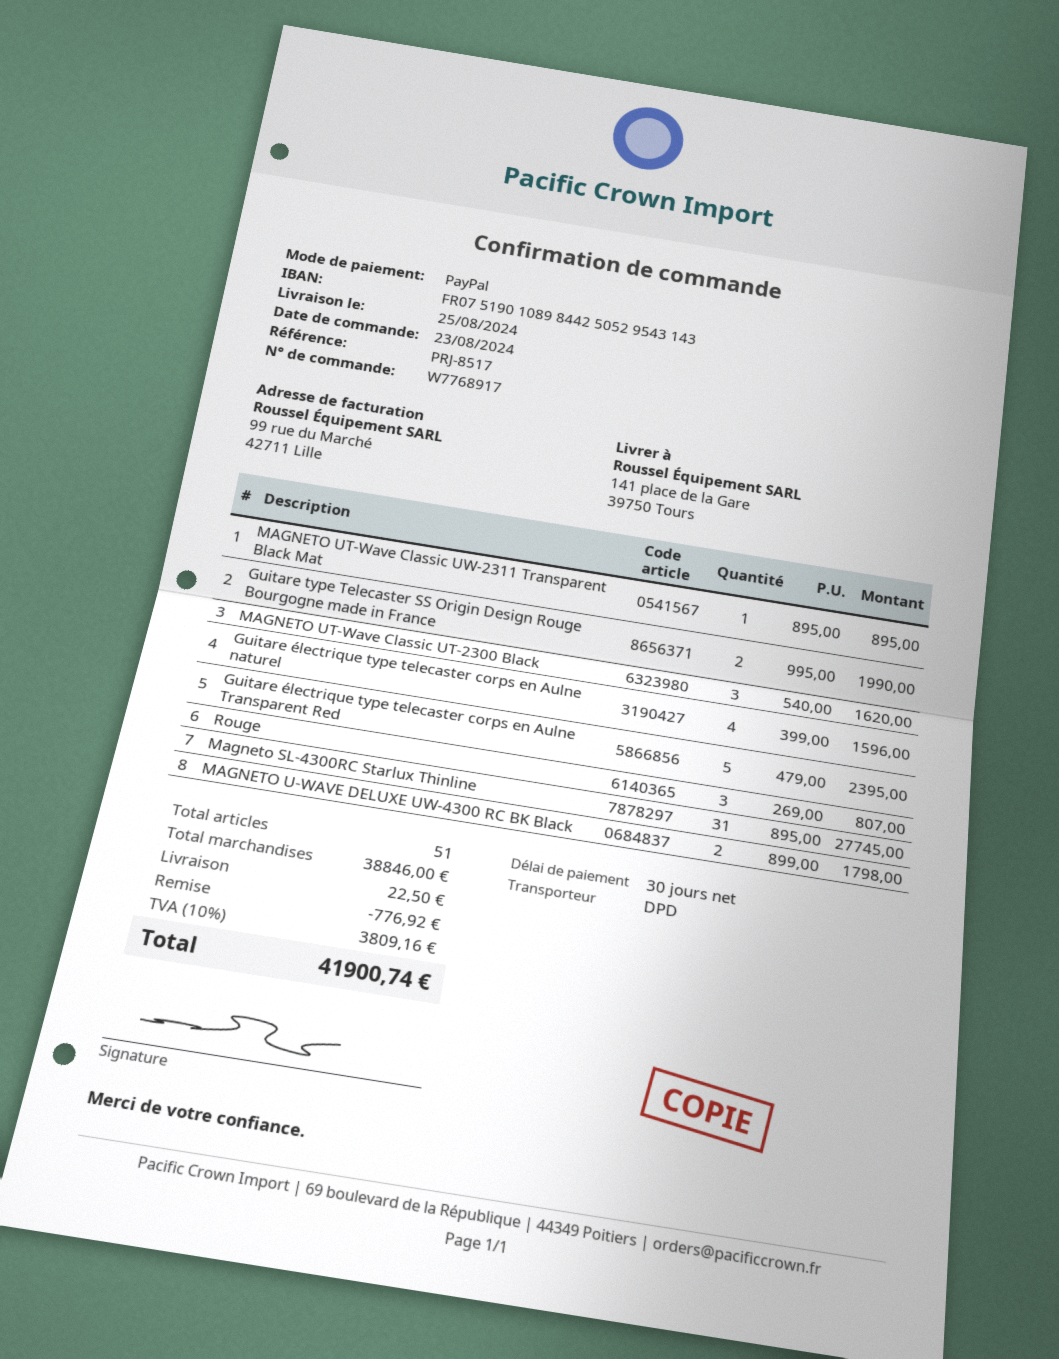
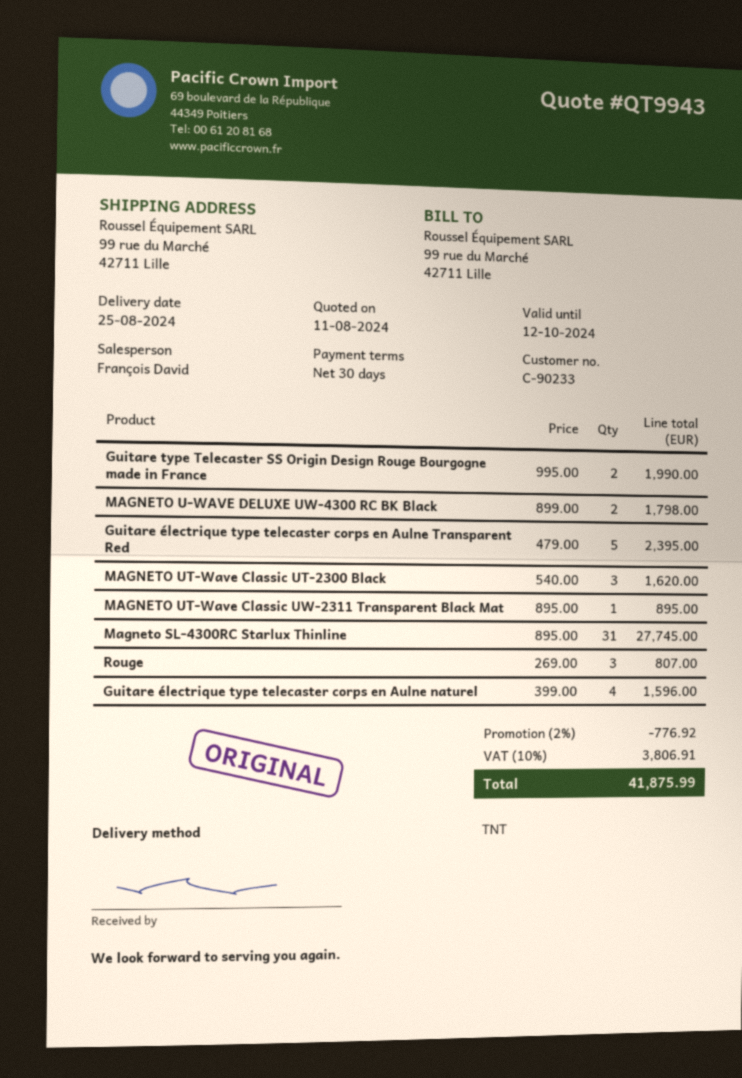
shipping method: DPD -> TNT
ship to: 141 place de la Gare, 39750 Tours -> 99 rue du Marché, 42711 Lille
shipping: 22.50 -> none
tax: 10% = 3809.16 -> 10% = 3806.91
total: 41900.74 -> 41875.99

